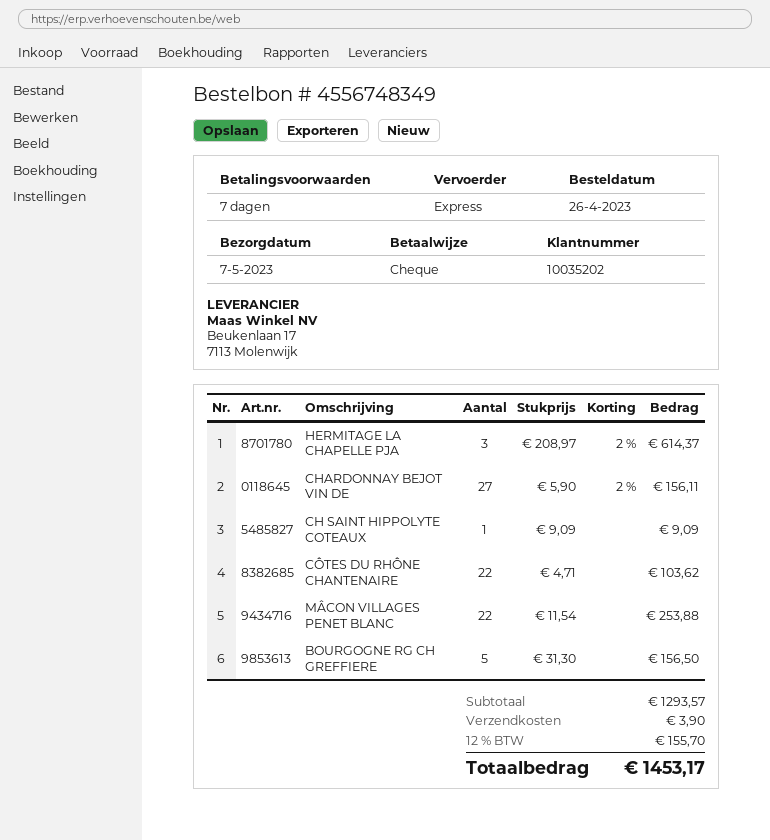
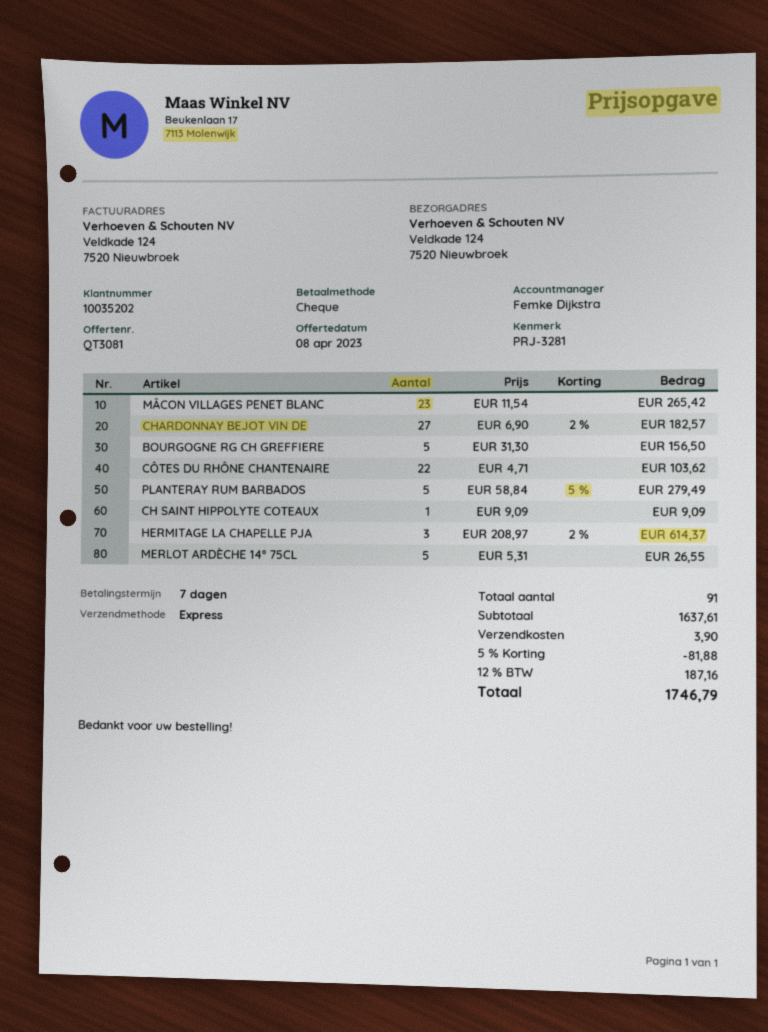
CHARDONNAY BEJOT VIN DE: 27 x 5.90 - 2% = 156.11 -> 27 x 6.90 - 2% = 182.57
MÂCON VILLAGES PENET BLANC: 22 x 11.54 = 253.88 -> 23 x 11.54 = 265.42
PLANTERAY RUM BARBADOS: none -> 5 x 58.84 - 5% = 279.49
MERLOT ARDÈCHE 14° 75CL: none -> 5 x 5.31 = 26.55
subtotal: 1293.57 -> 1637.61
discount: none -> 5% = 81.88
tax: 12% = 155.70 -> 12% = 187.16
total: 1453.17 -> 1746.79

